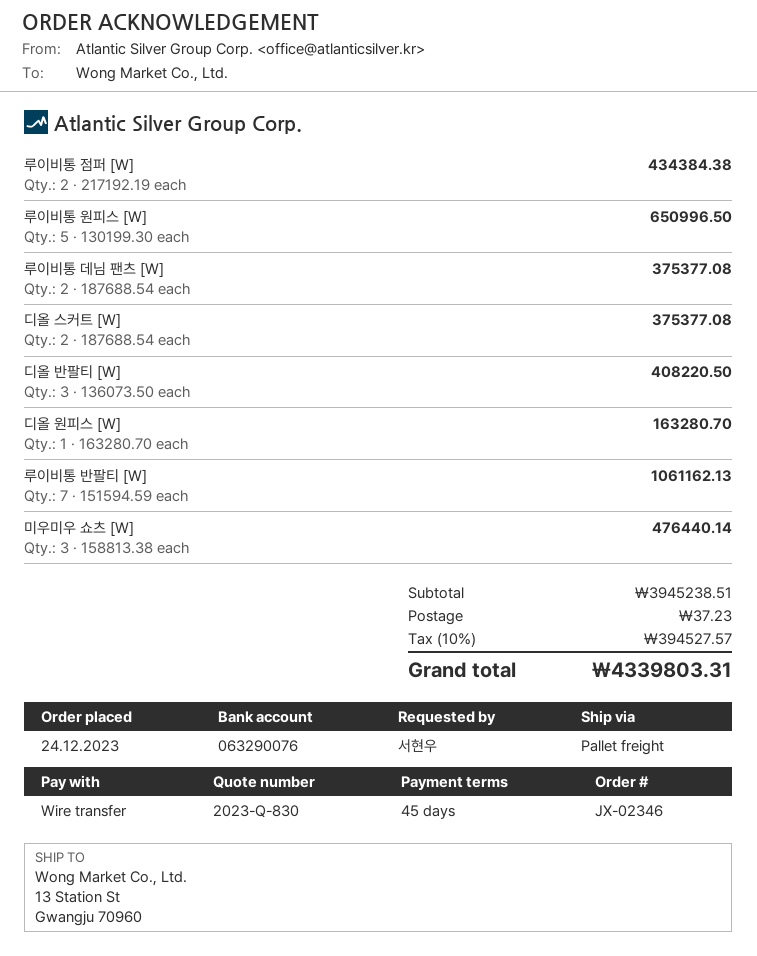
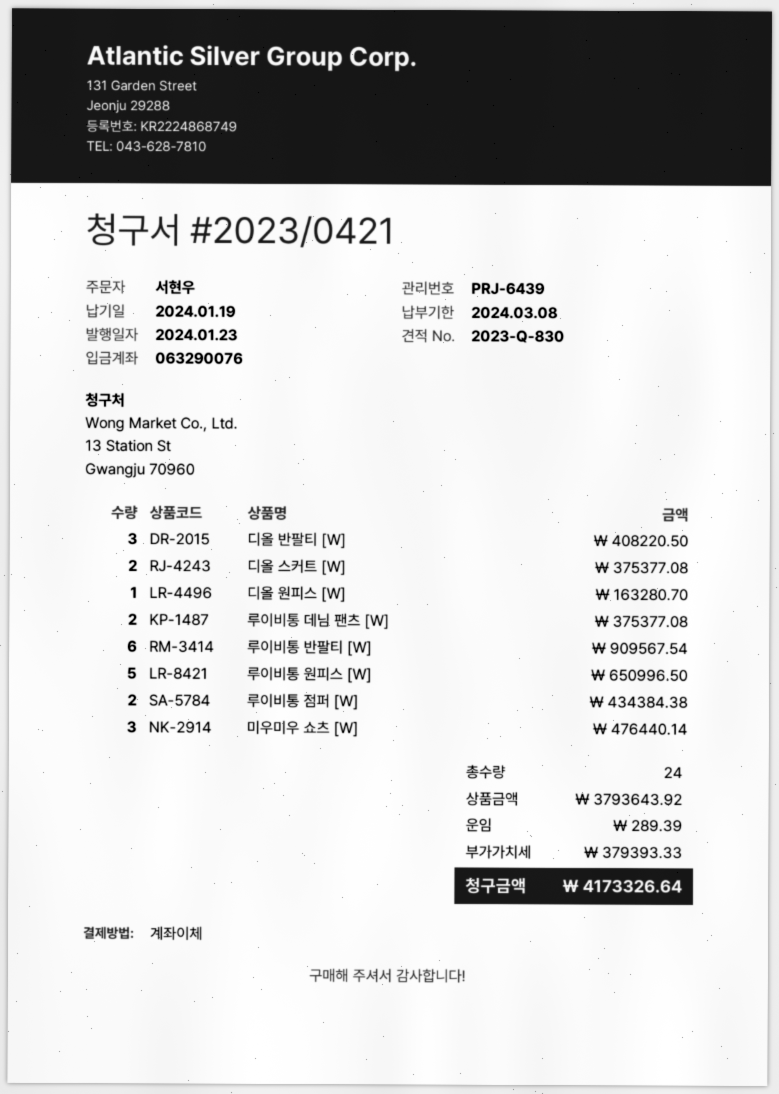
루이비통 반팔티 [W]: 7 for 1061162.13 -> 6 for 909567.54
subtotal: 3945238.51 -> 3793643.92
shipping: 37.23 -> 289.39
tax: 394527.57 -> 379393.33
total: 4339803.31 -> 4173326.64

